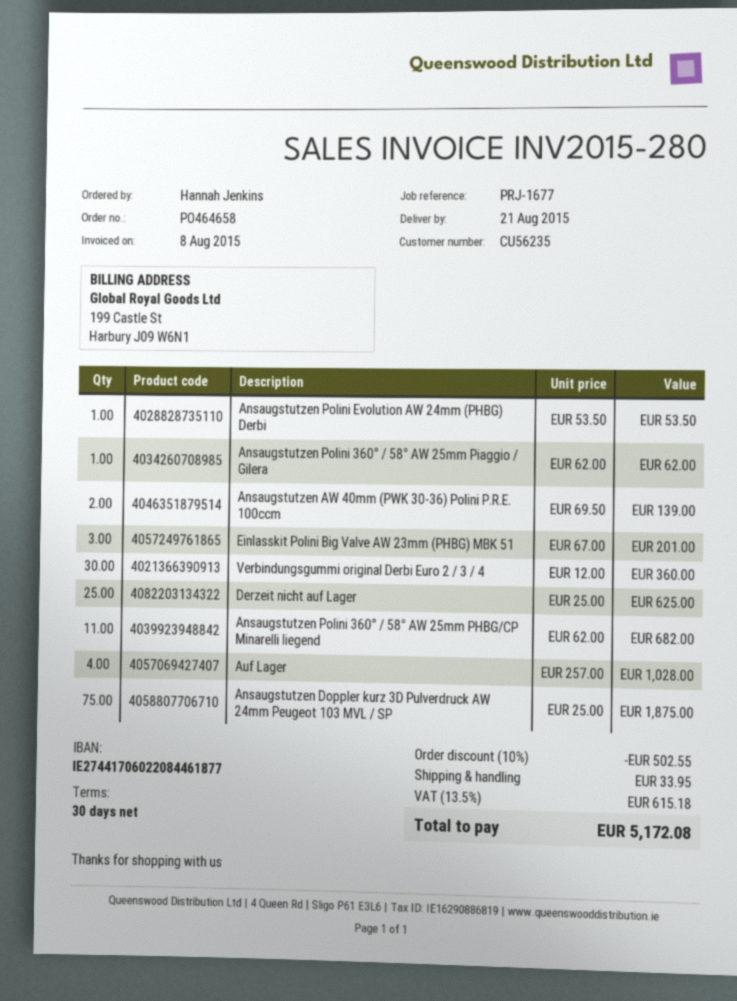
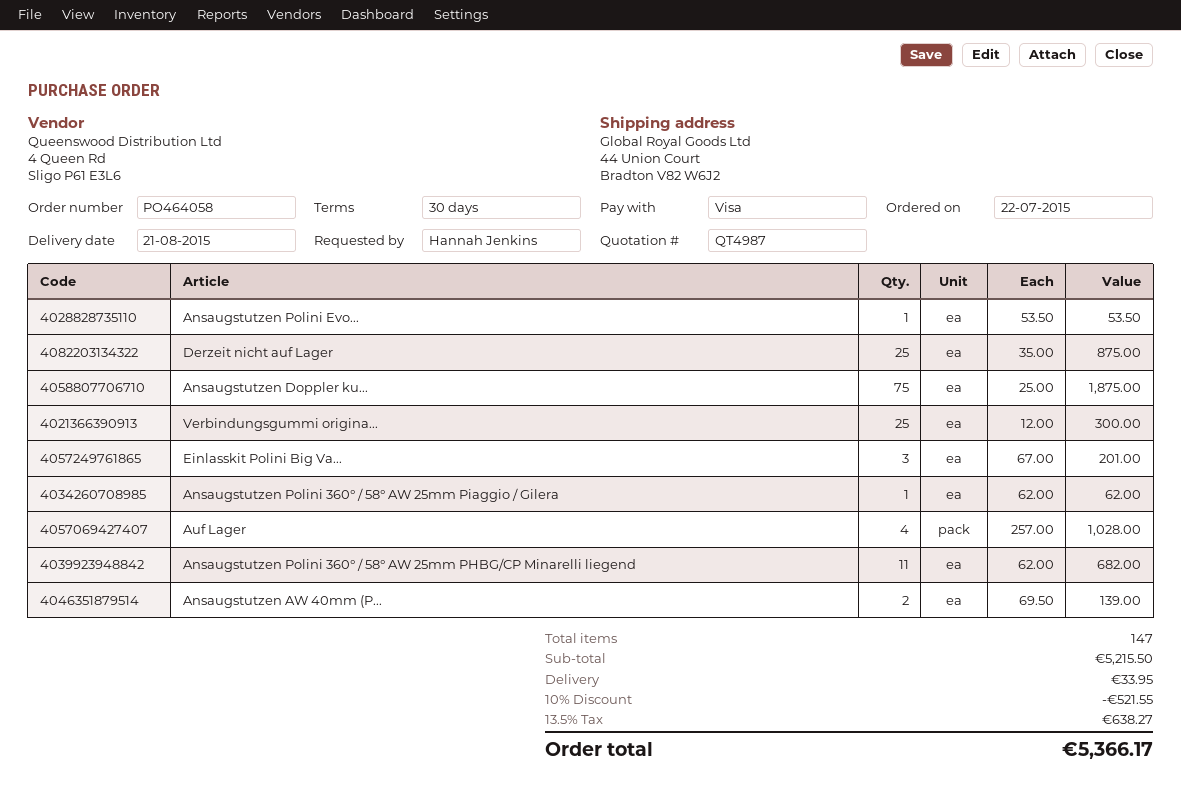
order number: PO464658 -> PO464058
Verbindungsgummi original Derbi Euro 2 / 3 / 4: 30 x 12.00 = 360.00 -> 25 x 12.00 = 300.00
Derzeit nicht auf Lager: 25 x 25.00 = 625.00 -> 25 x 35.00 = 875.00
discount: 10% = 502.55 -> 10% = 521.55
tax: 13.5% = 615.18 -> 13.5% = 638.27
total: 5172.08 -> 5366.17

